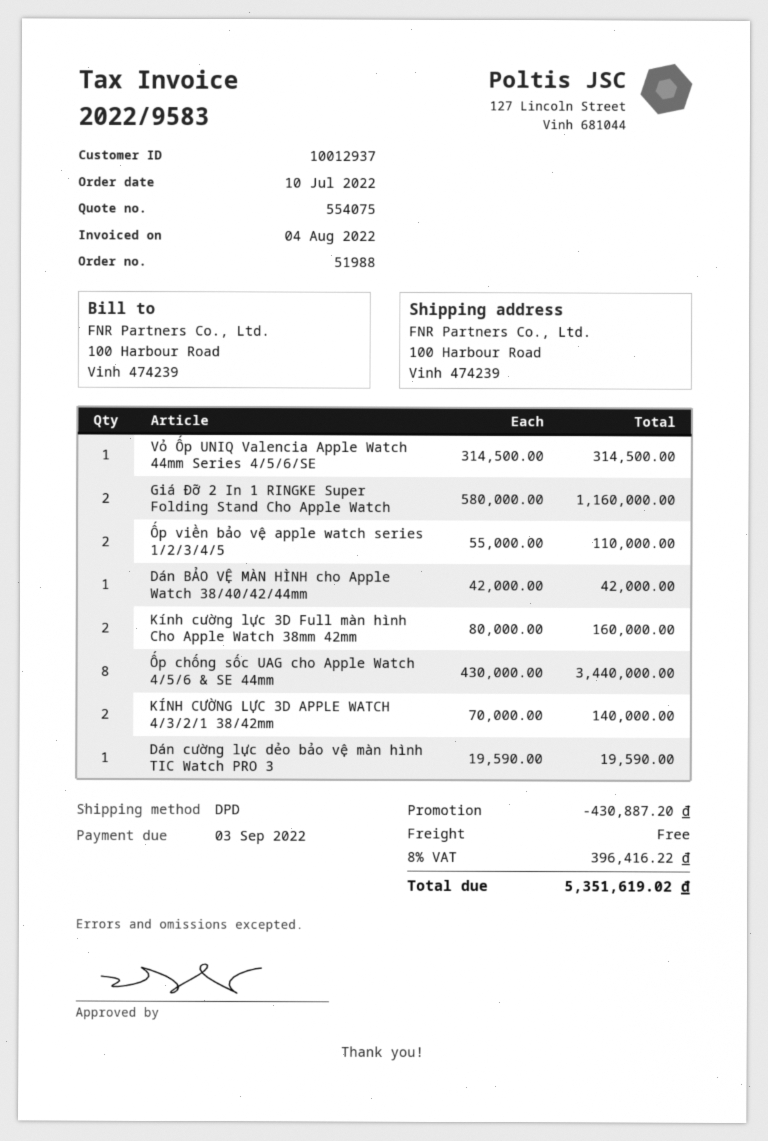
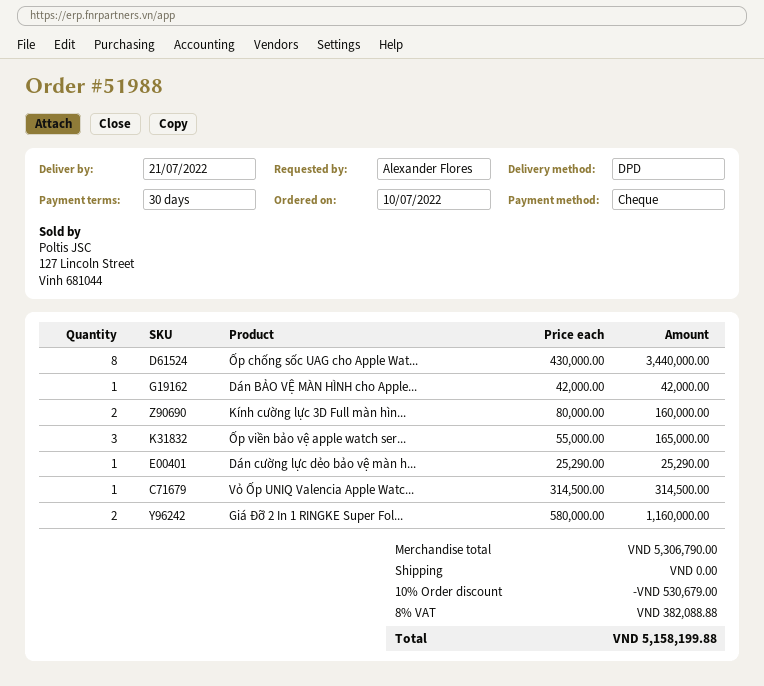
Ốp viền bảo vệ apple watch series 1/2/3/4/5: 2 x 55000.00 = 110000.00 -> 3 x 55000.00 = 165000.00
KÍNH CƯỜNG LỰC 3D APPLE WATCH 4/3/2/1 38/42mm: 2 x 70000.00 = 140000.00 -> none
Dán cường lực dẻo bảo vệ màn hình TIC Watch PRO 3: 1 x 19590.00 = 19590.00 -> 1 x 25290.00 = 25290.00
discount: 430887.20 -> 530679.00
tax: 8% = 396416.22 -> 8% = 382088.88
total: 5351619.02 -> 5158199.88

